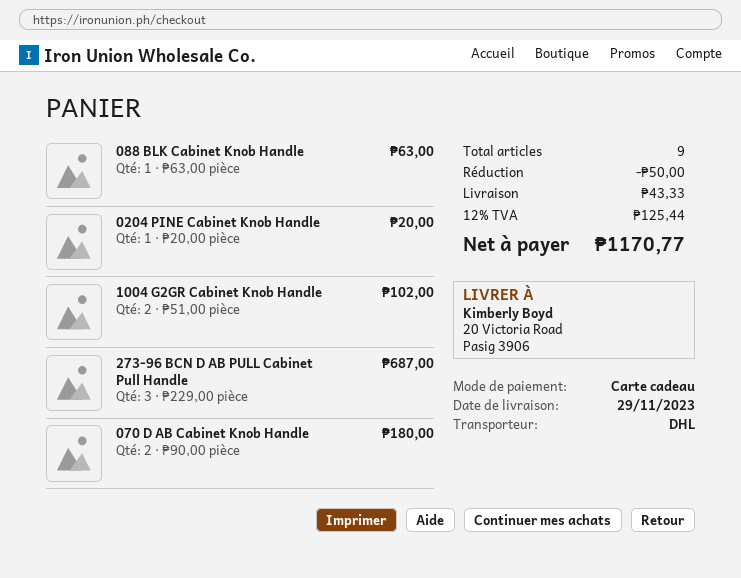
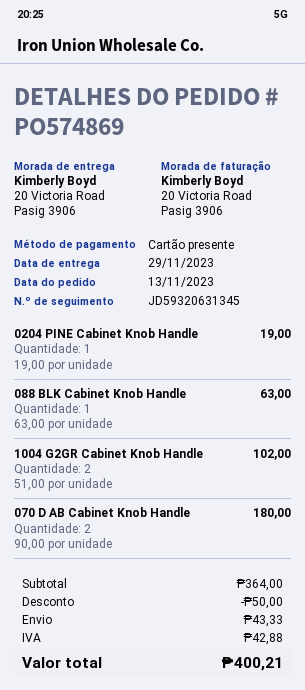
0204 PINE Cabinet Knob Handle: 1 x 20.00 = 20.00 -> 1 x 19.00 = 19.00
273-96 BCN D AB PULL Cabinet Pull Handle: 3 x 229.00 = 687.00 -> none
tax: 125.44 -> 42.88
total: 1170.77 -> 400.21

